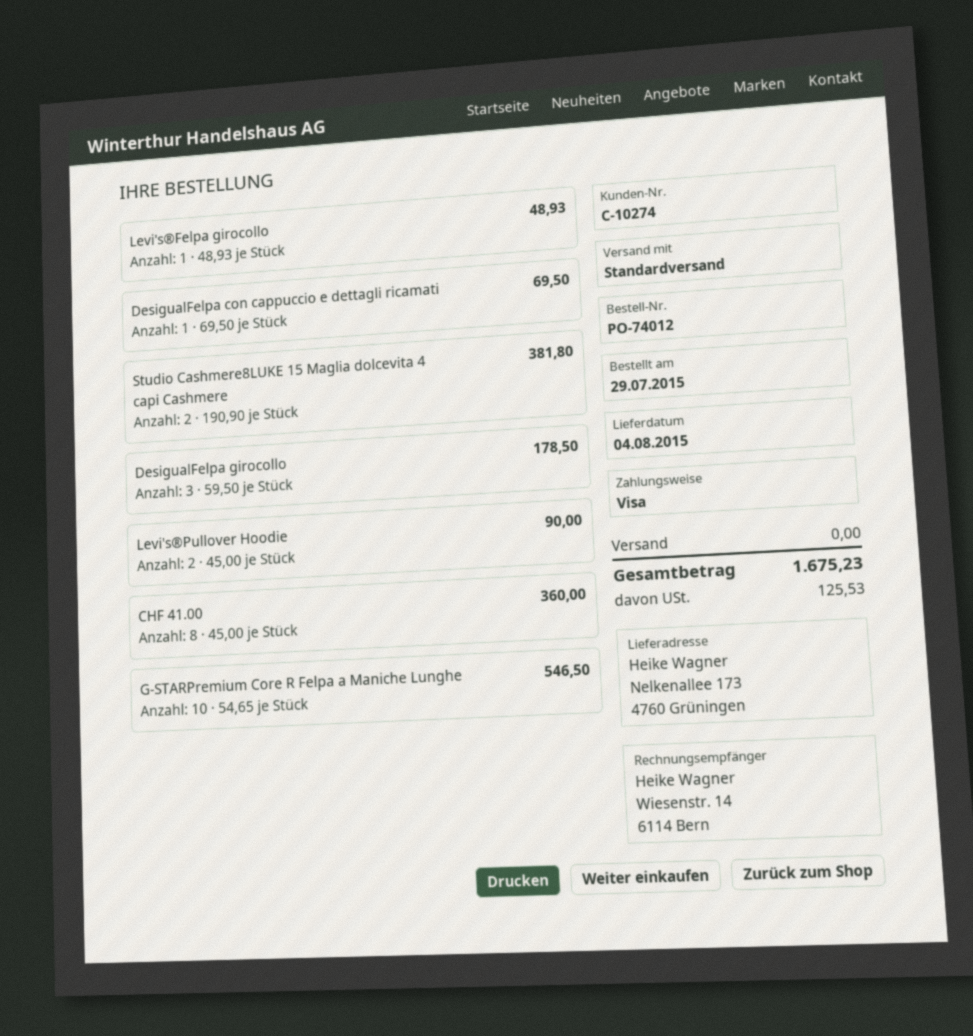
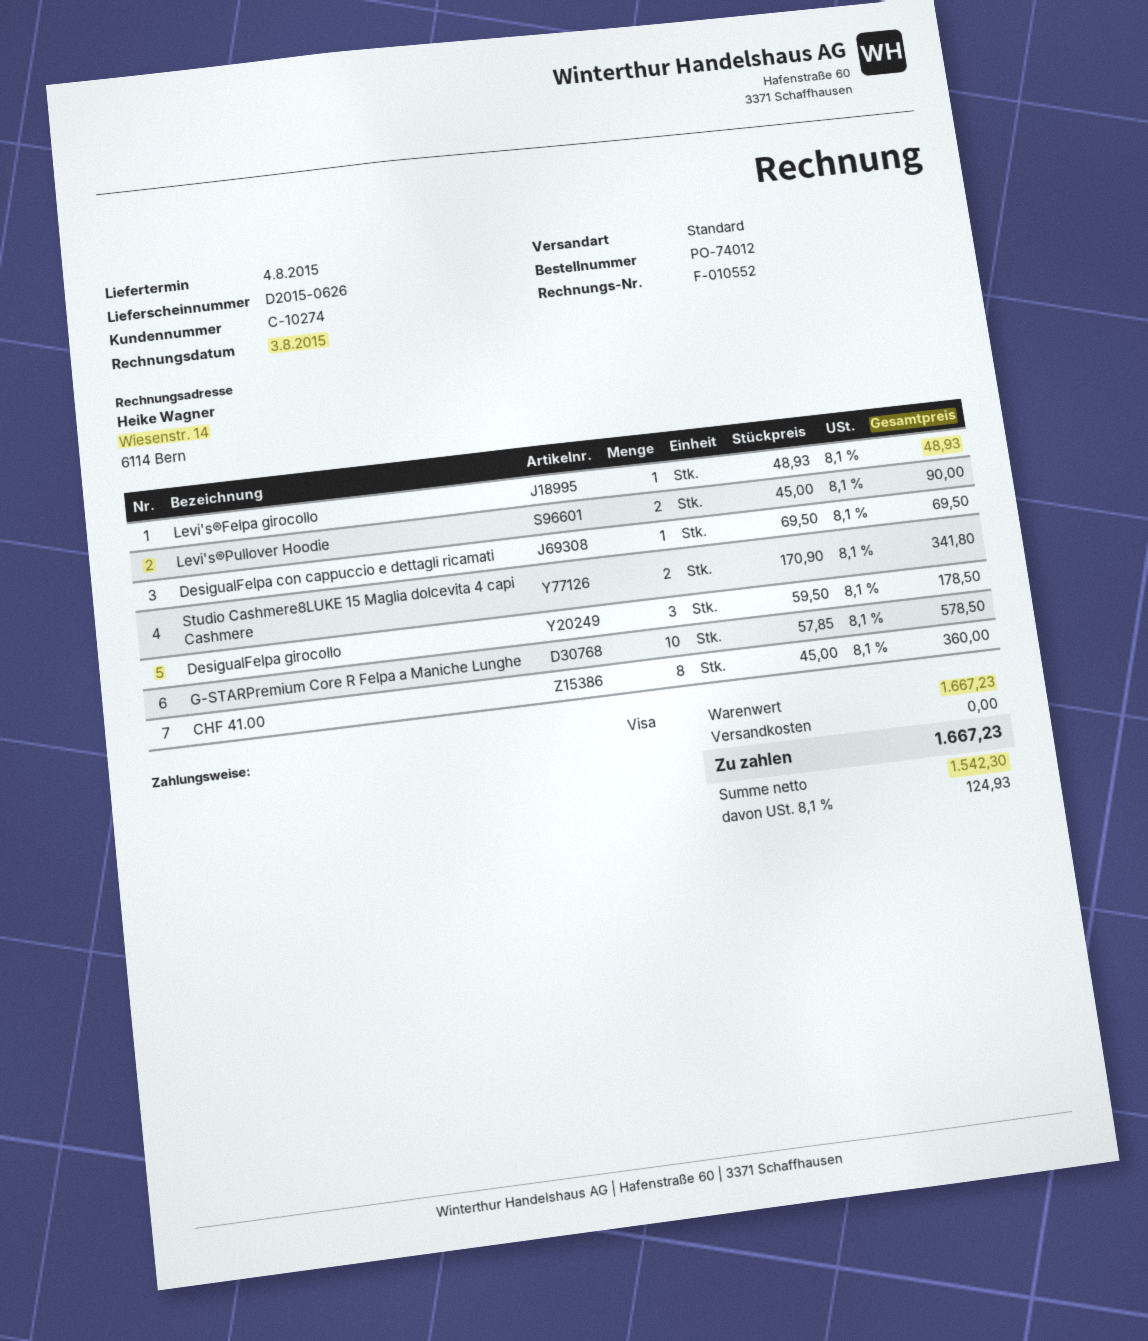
Studio Cashmere8LUKE 15 Maglia dolcevita 4 capi Cashmere: 2 x 190.90 = 381.80 -> 2 x 170.90 = 341.80
G-STARPremium Core R Felpa a Maniche Lunghe: 10 x 54.65 = 546.50 -> 10 x 57.85 = 578.50
tax: 125.53 -> 124.93
total: 1675.23 -> 1667.23

